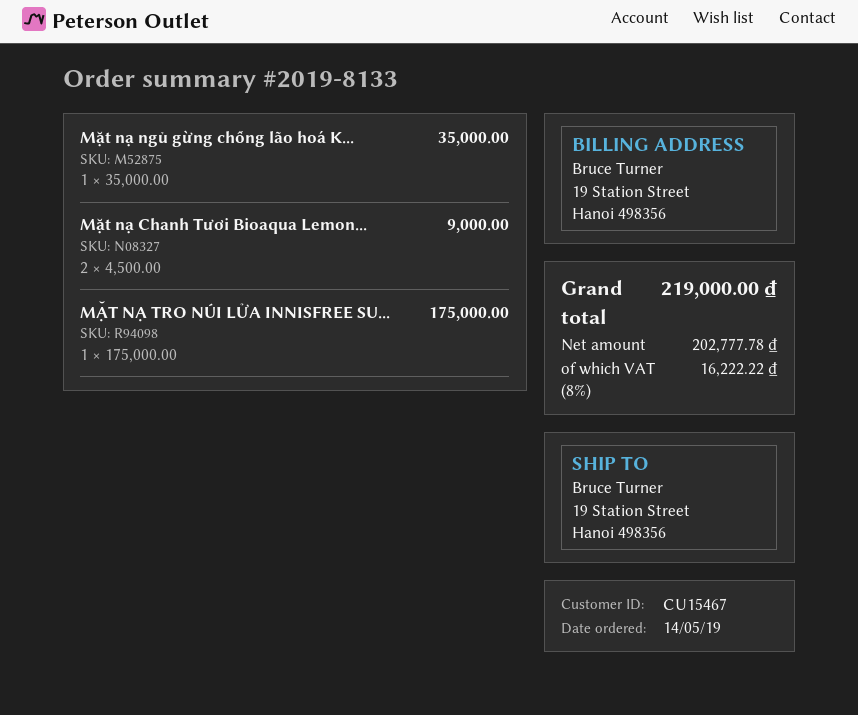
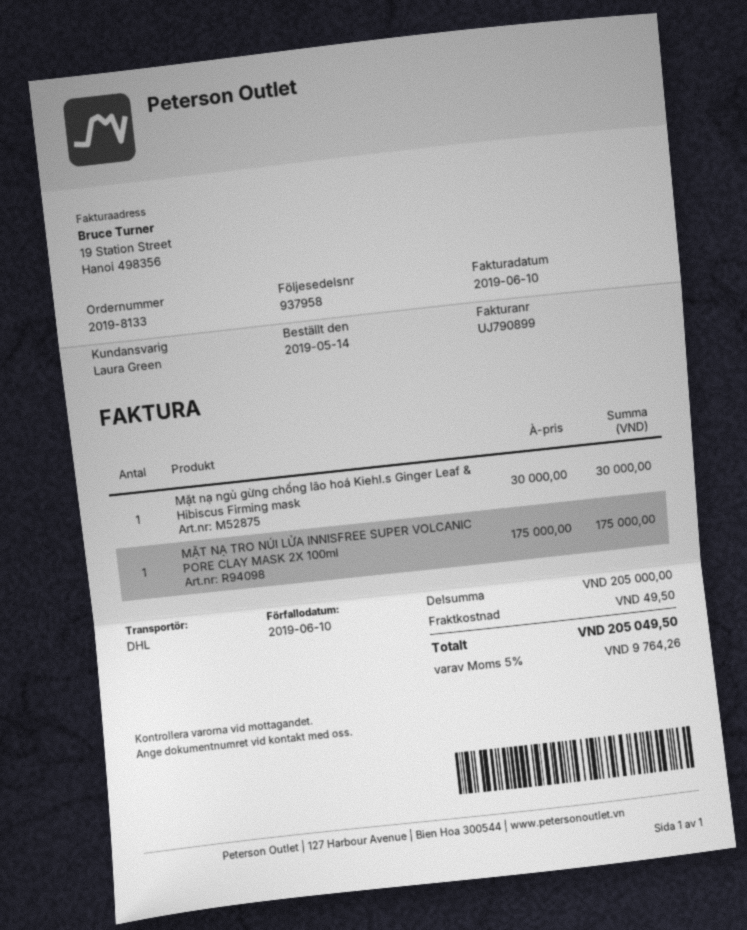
Mặt nạ ngủ gừng chống lão hoá K...: 1 x 35000.00 = 35000.00 -> 1 x 30000.00 = 30000.00
Mặt nạ Chanh Tươi Bioaqua Lemon...: 2 x 4500.00 = 9000.00 -> none
shipping: none -> 49.50
tax: 8% = 16222.22 -> 5% = 9764.26
total: 219000.00 -> 205049.50

